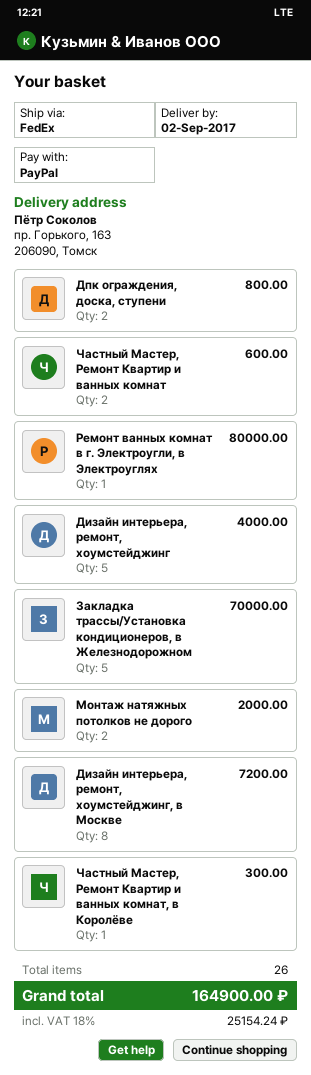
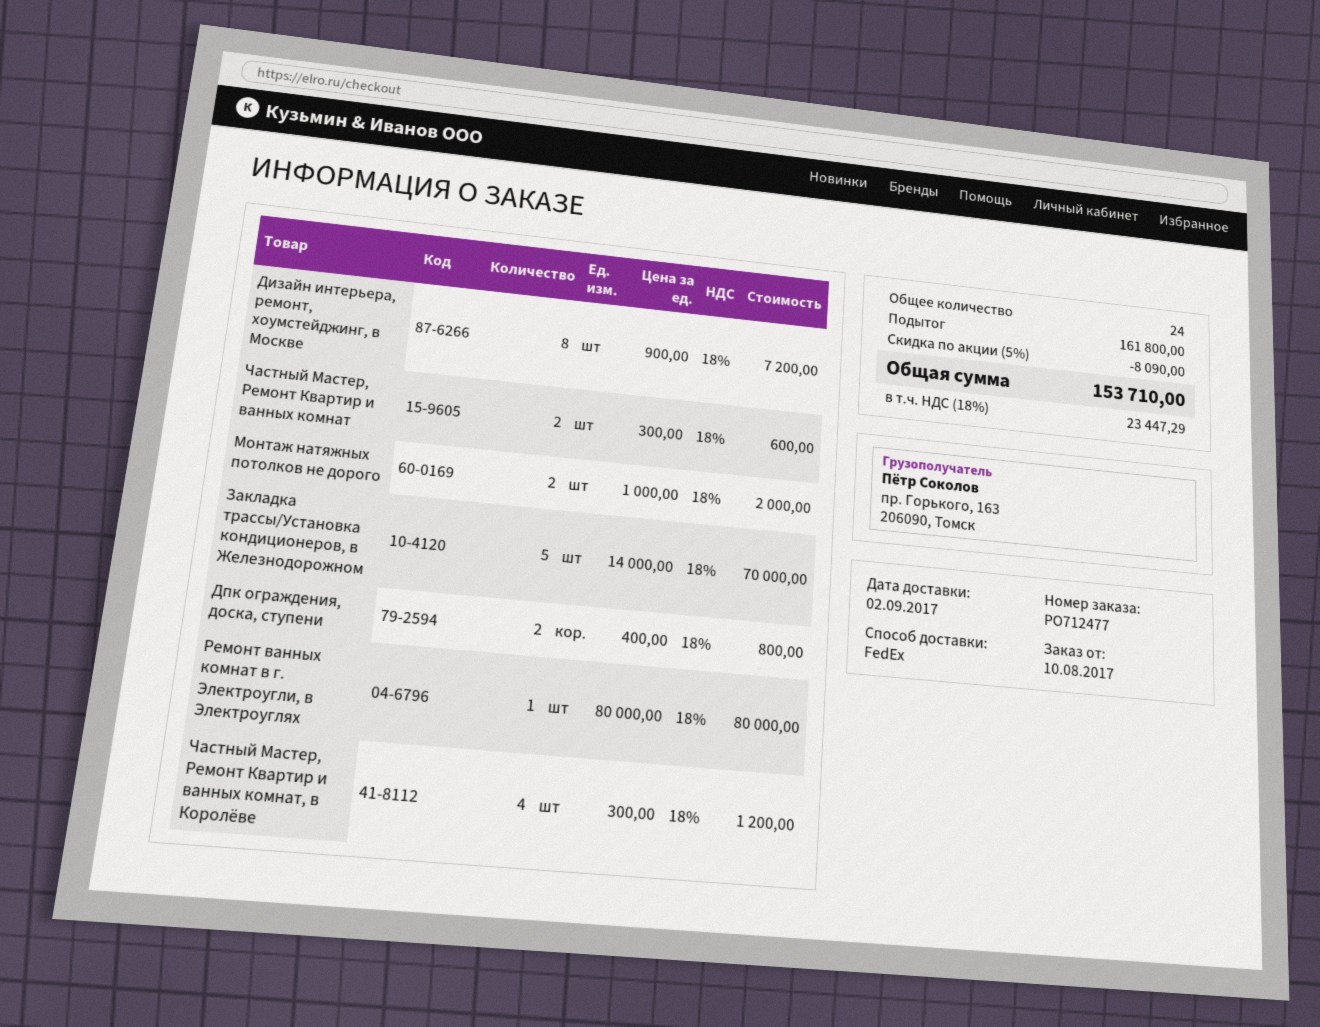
Дизайн интерьера, ремонт, хоумстейджинг: 5 for 4000.00 -> none
Частный Мастер, Ремонт Квартир и ванных комнат, в Королёве: 1 for 300.00 -> 4 for 1200.00
total quantity: 26 -> 24
discount: none -> 5% = 8090.00
tax: 18% = 25154.24 -> 18% = 23447.29
total: 164900.00 -> 153710.00

